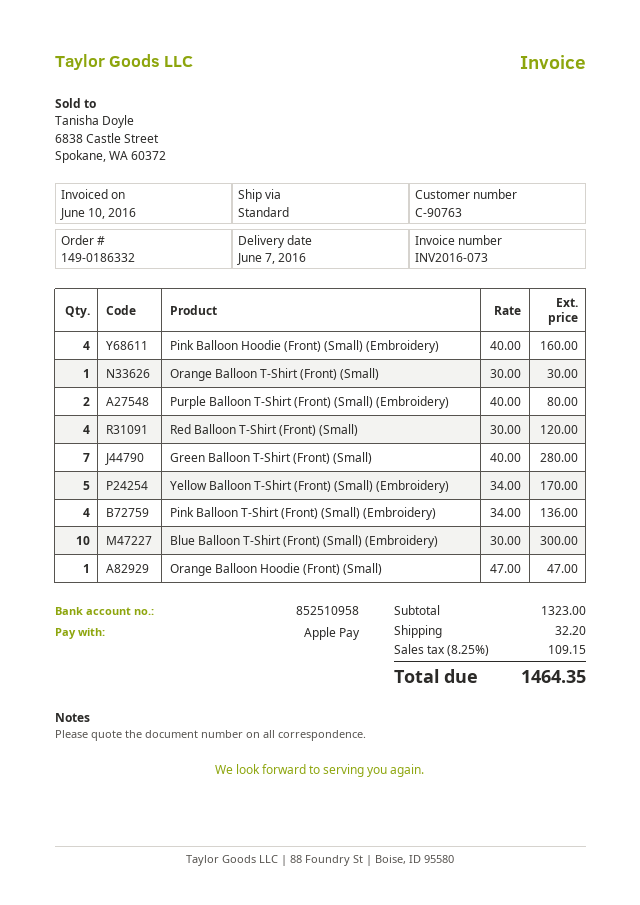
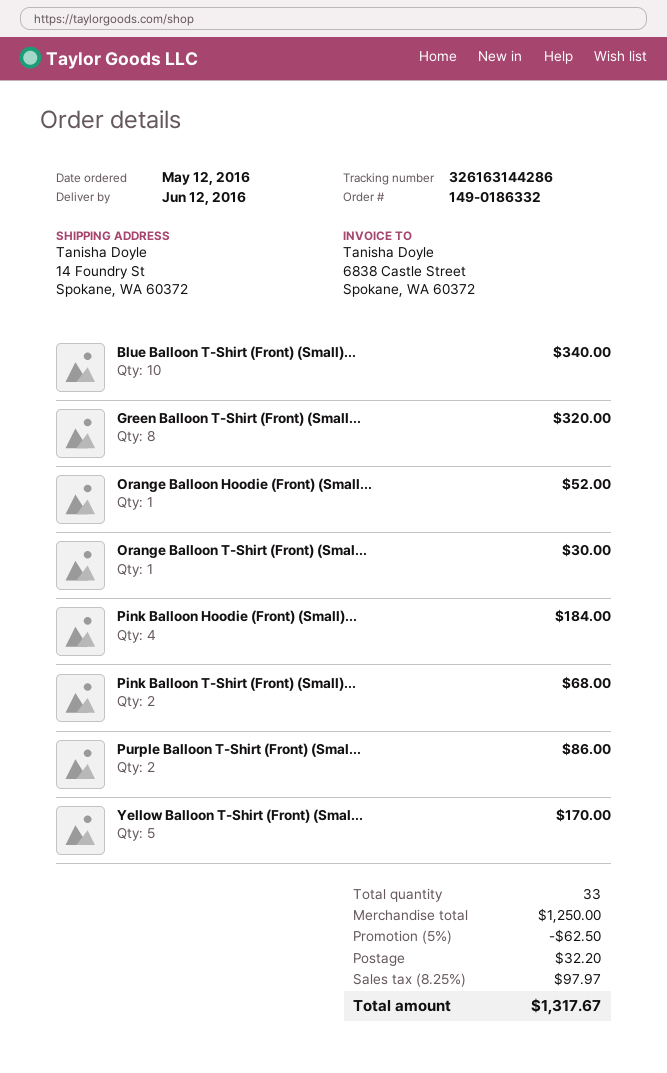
delivery date: 2016-06-07 -> 2016-06-12
Pink Balloon Hoodie (Front) (Small) (Embroidery): 4 for 160.00 -> 4 for 184.00
Purple Balloon T-Shirt (Front) (Small) (Embroidery): 2 for 80.00 -> 2 for 86.00
Red Balloon T-Shirt (Front) (Small): 4 for 120.00 -> none
Green Balloon T-Shirt (Front) (Small): 7 for 280.00 -> 8 for 320.00
Pink Balloon T-Shirt (Front) (Small) (Embroidery): 4 for 136.00 -> 2 for 68.00
Blue Balloon T-Shirt (Front) (Small) (Embroidery): 10 for 300.00 -> 10 for 340.00
Orange Balloon Hoodie (Front) (Small): 1 for 47.00 -> 1 for 52.00
subtotal: 1323.00 -> 1250.00
discount: none -> 5% = 62.50
tax: 8.25% = 109.15 -> 8.25% = 97.97
total: 1464.35 -> 1317.67

